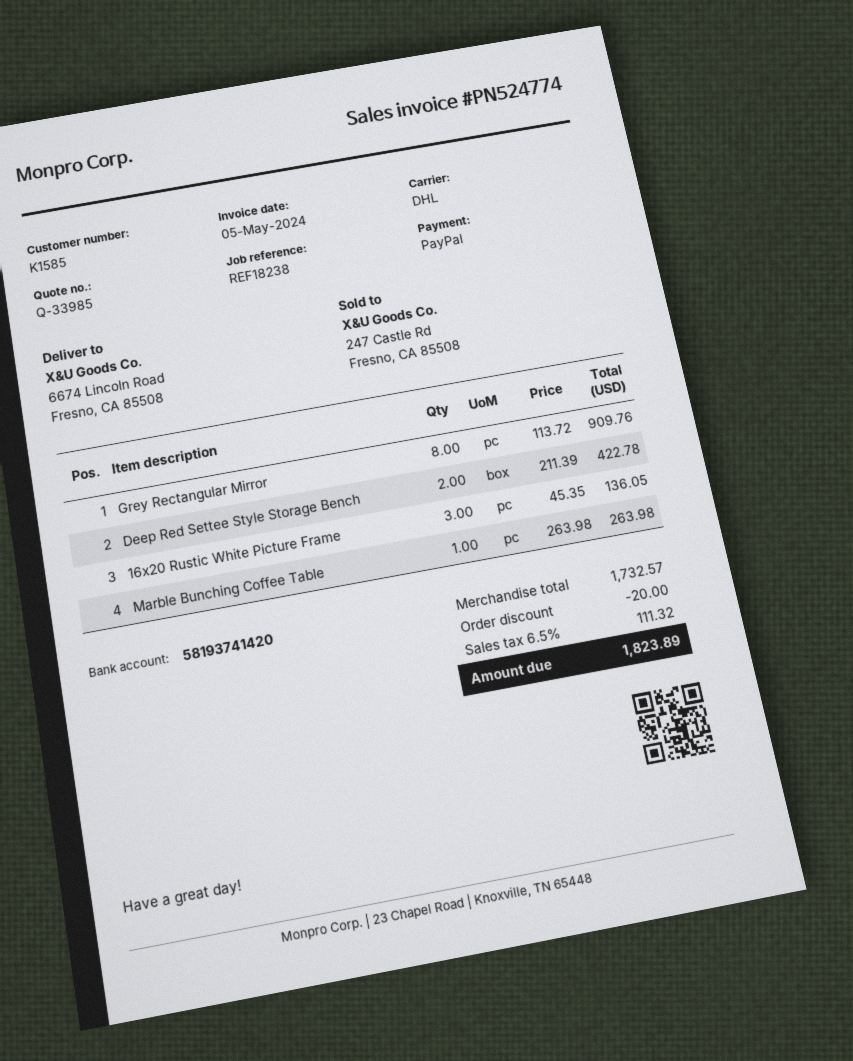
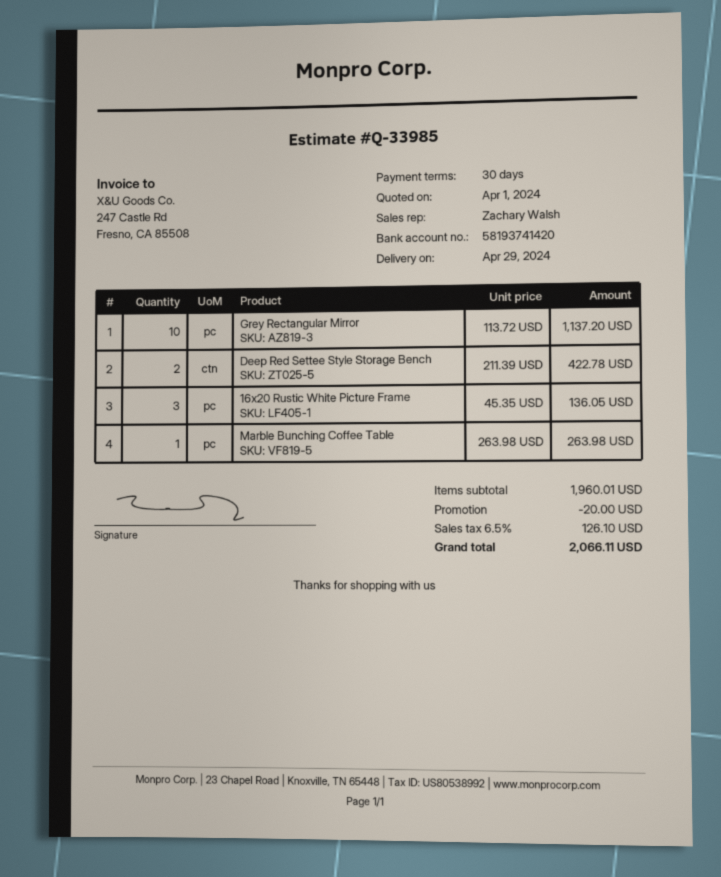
Grey Rectangular Mirror: 8 x 113.72 = 909.76 -> 10 x 113.72 = 1137.20
subtotal: 1732.57 -> 1960.01
tax: 6.5% = 111.32 -> 6.5% = 126.10
total: 1823.89 -> 2066.11

